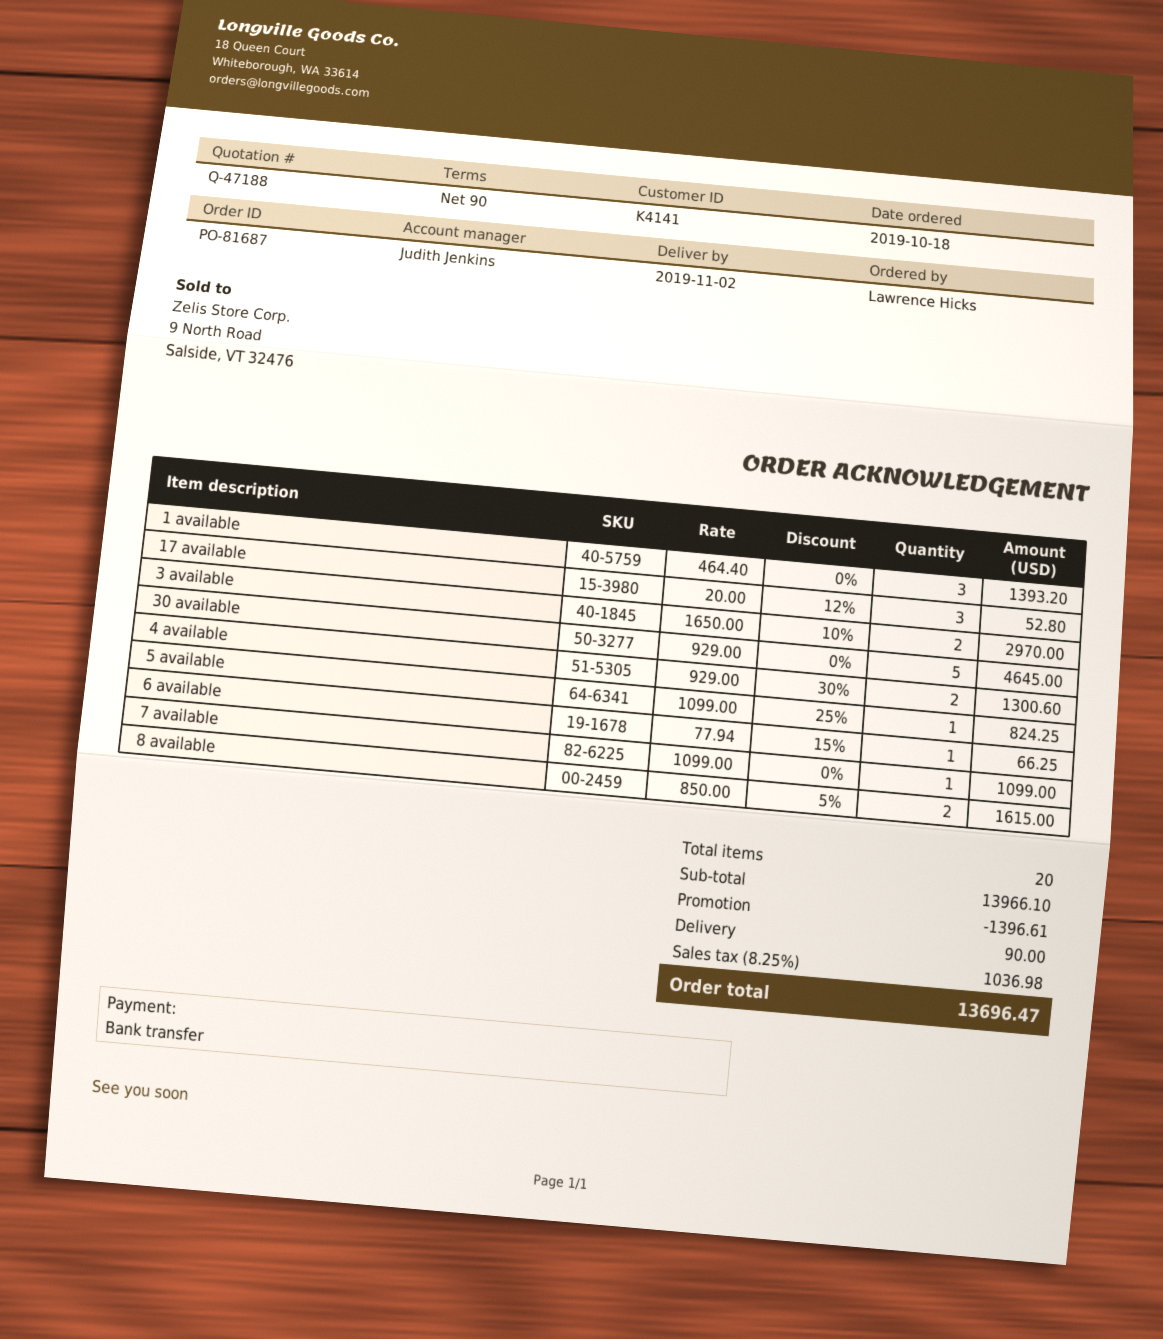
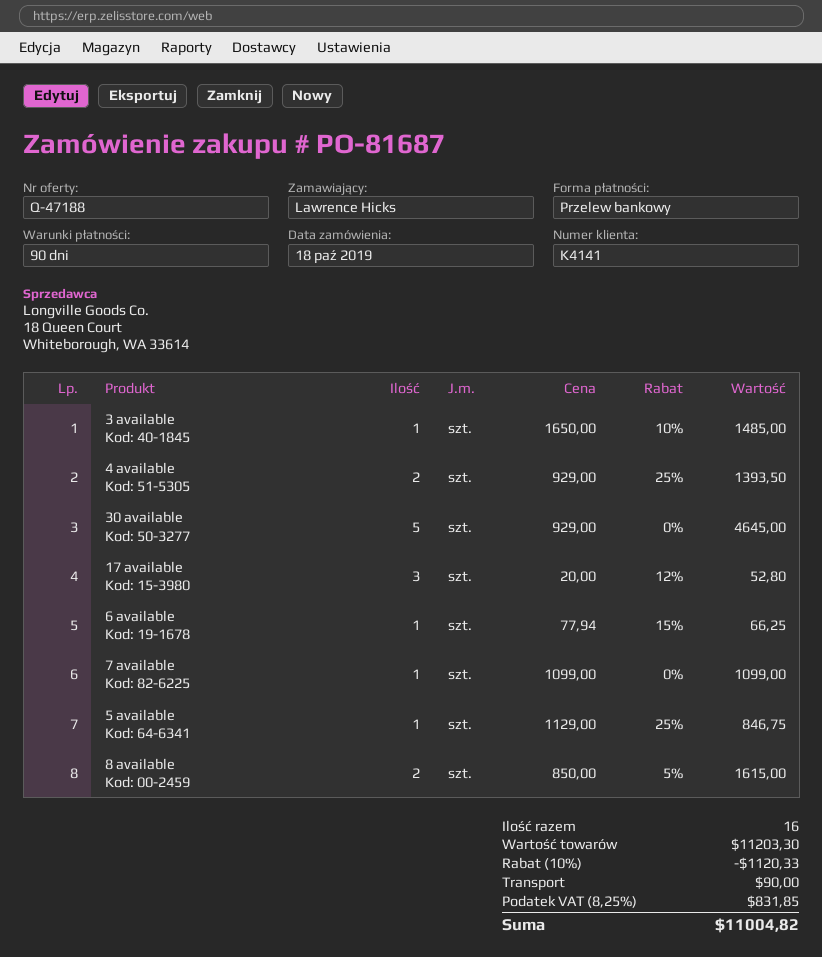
1 available: 3 x 464.40 = 1393.20 -> none
3 available: 2 x 1650.00 - 10% = 2970.00 -> 1 x 1650.00 - 10% = 1485.00
4 available: 2 x 929.00 - 30% = 1300.60 -> 2 x 929.00 - 25% = 1393.50
5 available: 1 x 1099.00 - 25% = 824.25 -> 1 x 1129.00 - 25% = 846.75
total quantity: 20 -> 16
subtotal: 13966.10 -> 11203.30
discount: 1396.61 -> 1120.33
tax: 8.25% = 1036.98 -> 8.25% = 831.85
total: 13696.47 -> 11004.82

